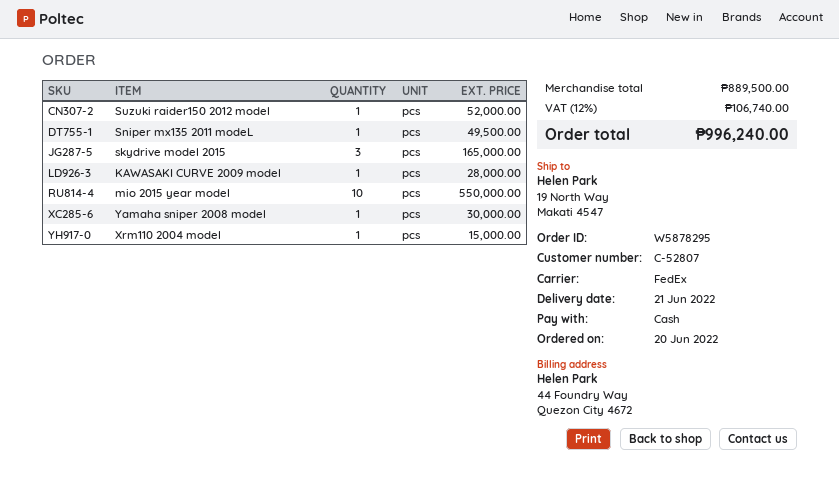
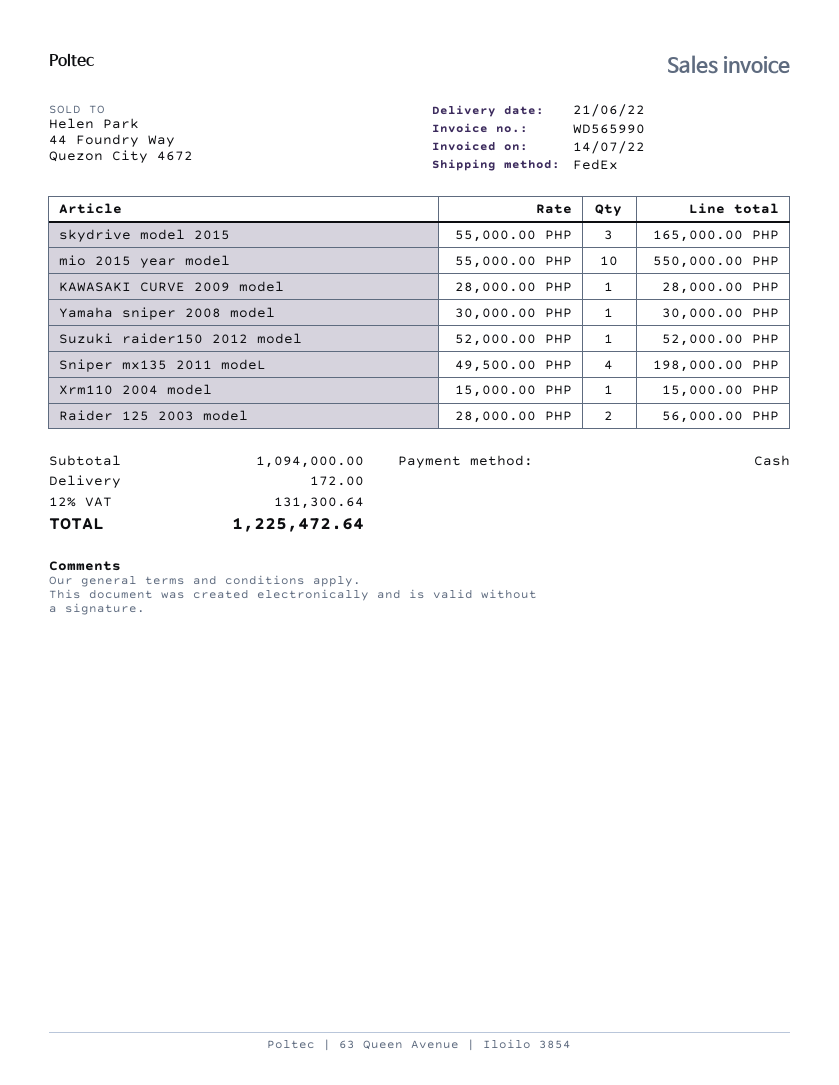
Sniper mx135 2011 modeL: 1 for 49500.00 -> 4 for 198000.00
Raider 125 2003 model: none -> 2 for 56000.00
subtotal: 889500.00 -> 1094000.00
shipping: none -> 172.00
tax: 12% = 106740.00 -> 12% = 131300.64
total: 996240.00 -> 1225472.64

